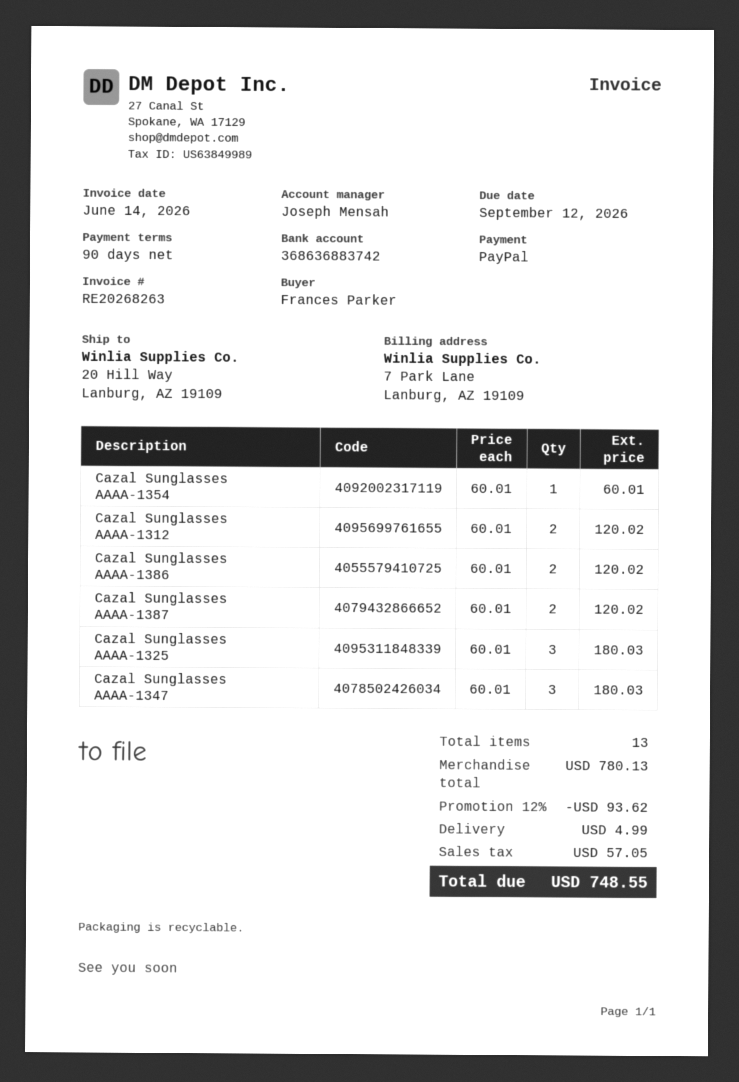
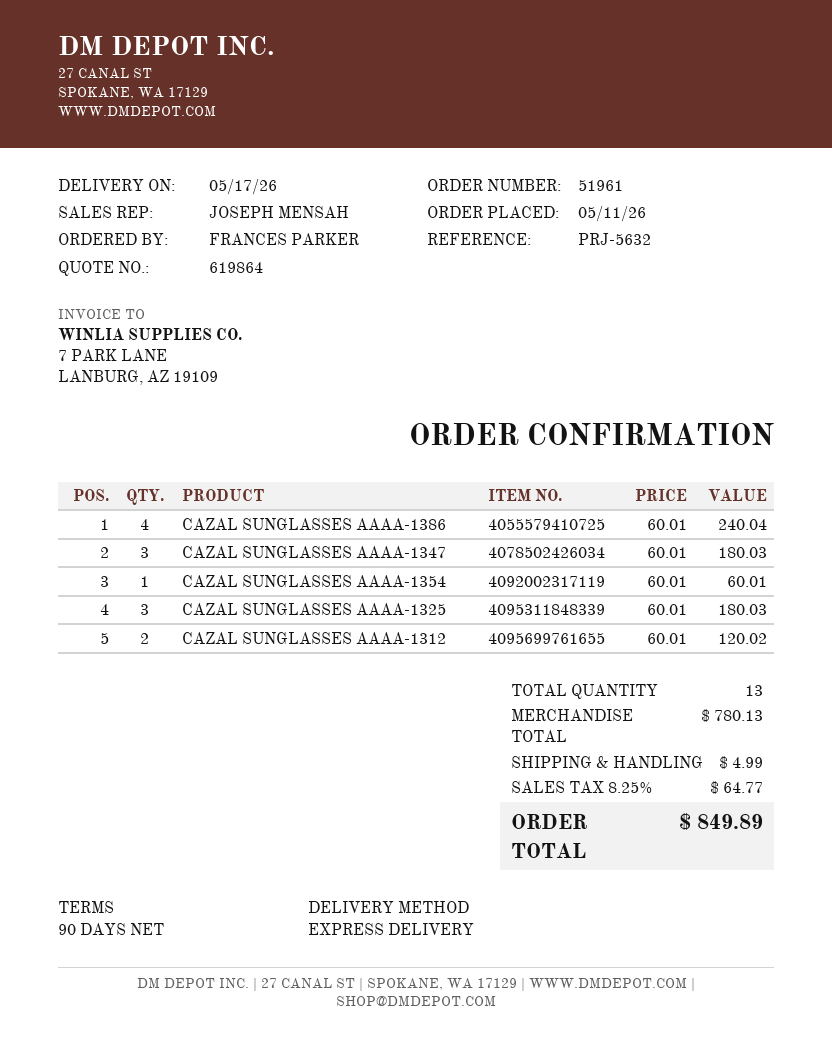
Cazal Sunglasses AAAA-1386: 2 x 60.01 = 120.02 -> 4 x 60.01 = 240.04
Cazal Sunglasses AAAA-1387: 2 x 60.01 = 120.02 -> none
discount: 12% = 93.62 -> none
tax: 57.05 -> 64.77
total: 748.55 -> 849.89

